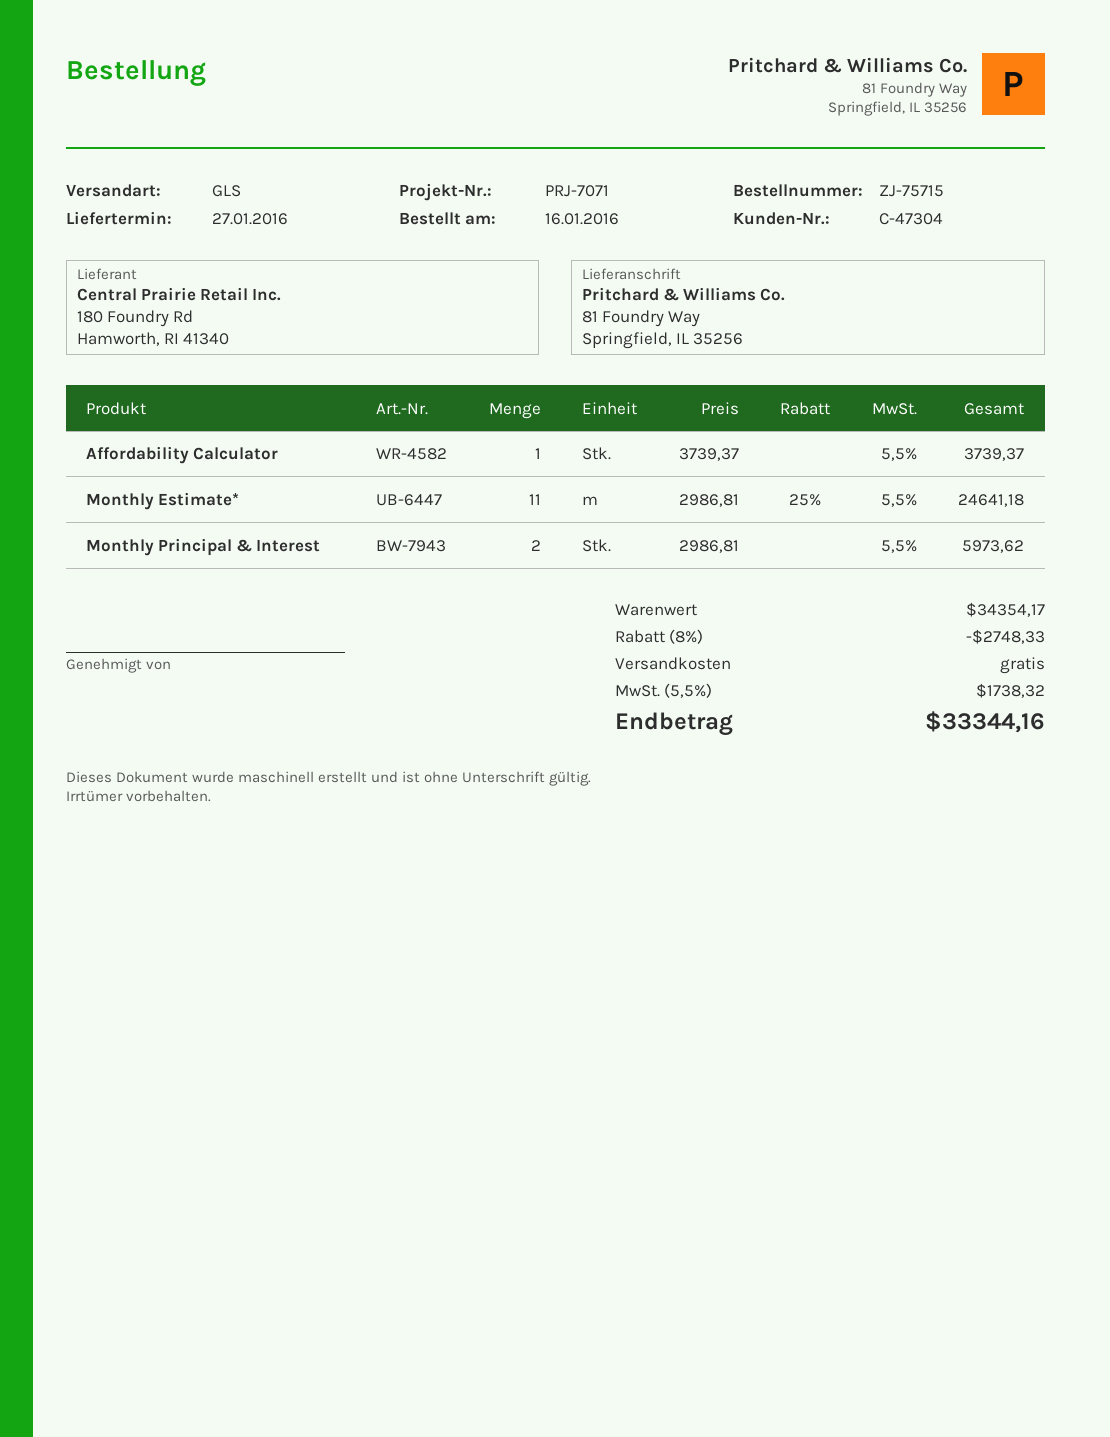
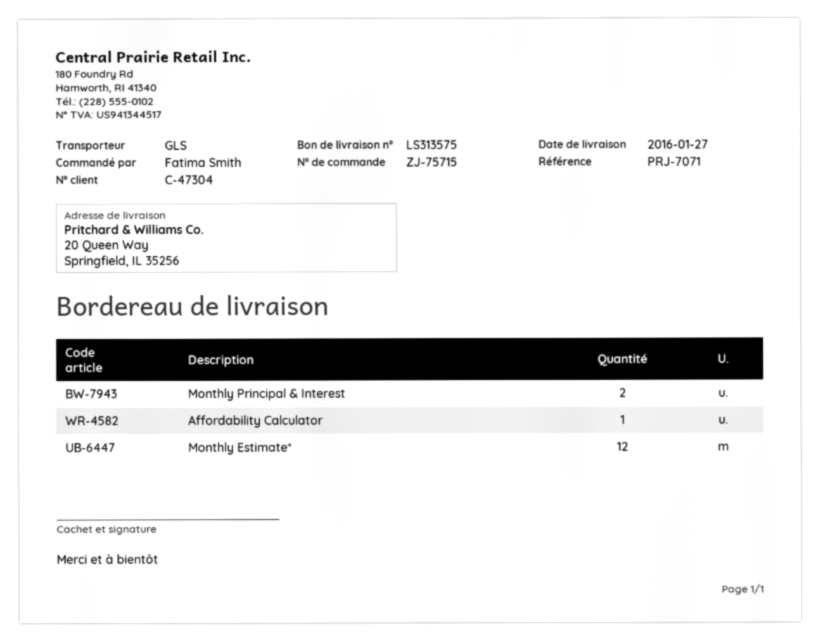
ship to: 81 Foundry Way, Springfield, IL 35256 -> 20 Queen Way, Springfield, IL 35256
Monthly Estimate*: 11 -> 12

